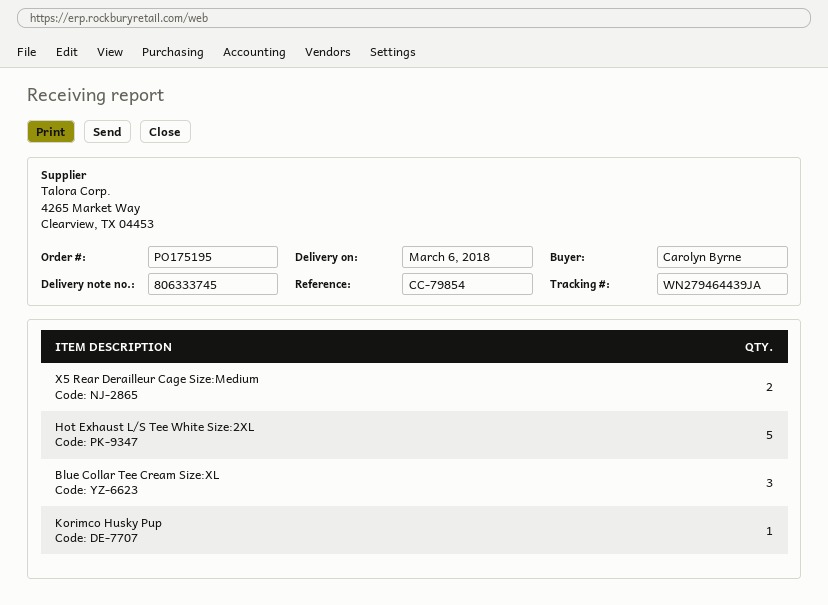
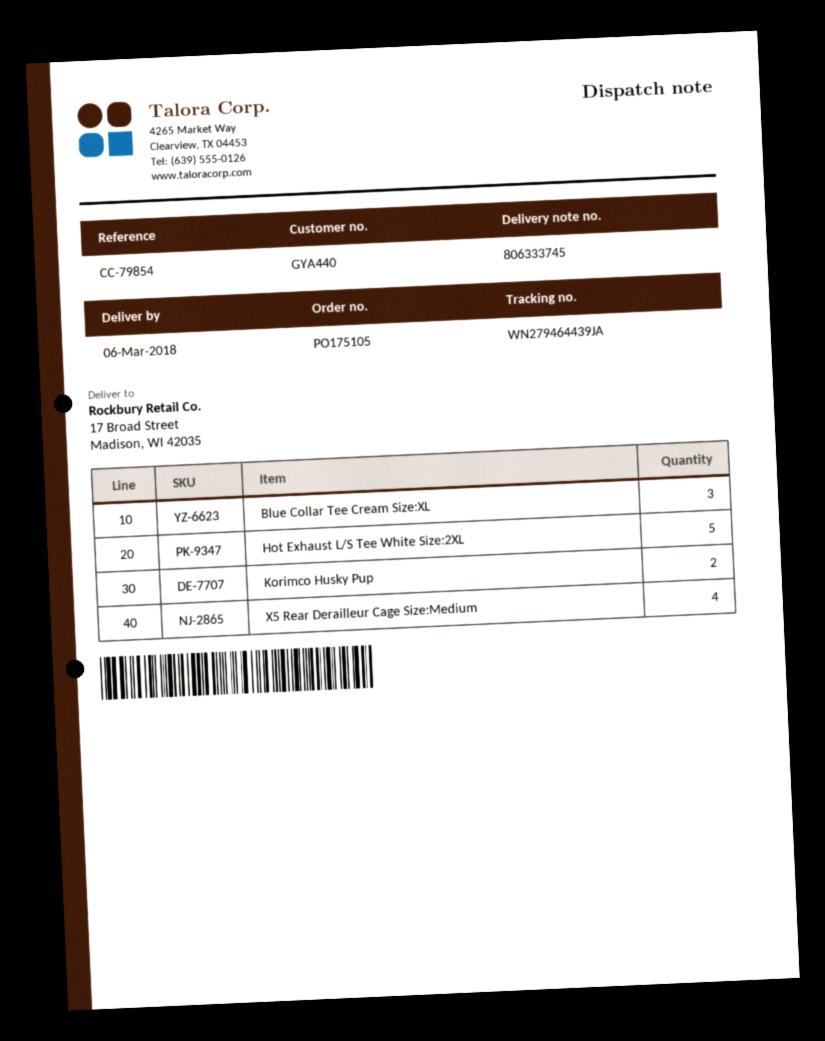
order number: PO175195 -> PO175105
X5 Rear Derailleur Cage Size:Medium: 2 -> 4
Korimco Husky Pup: 1 -> 2

